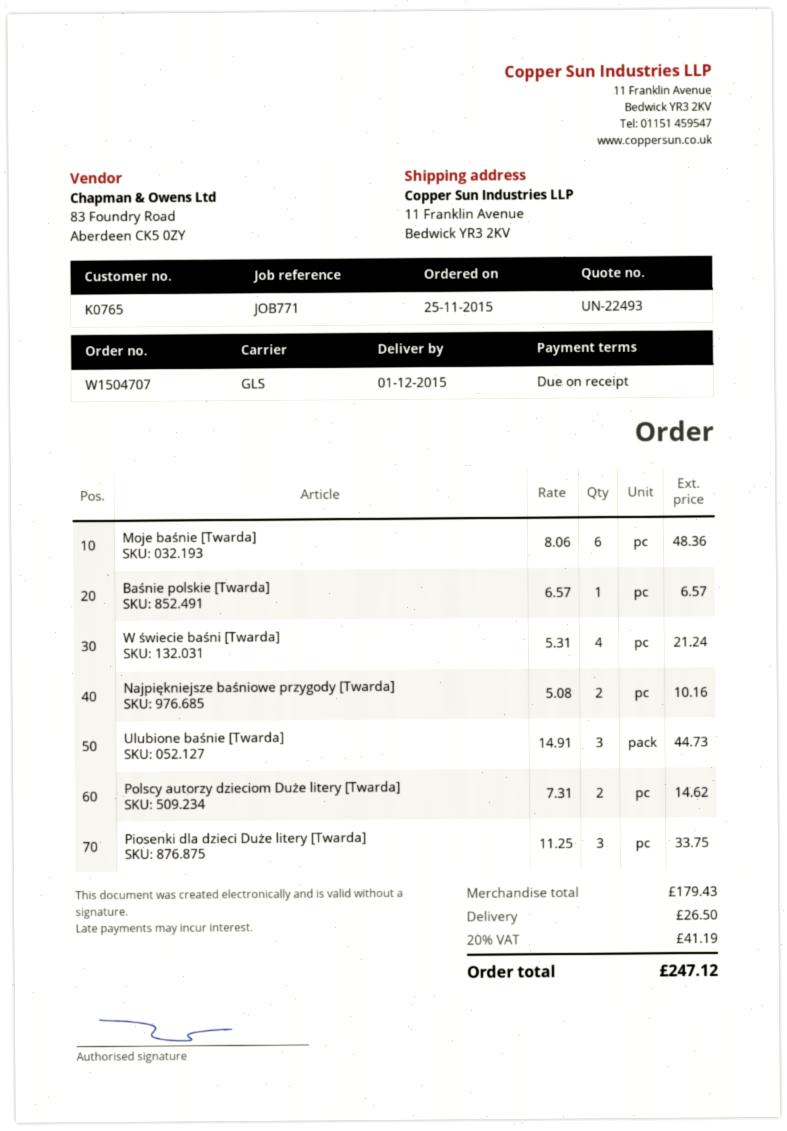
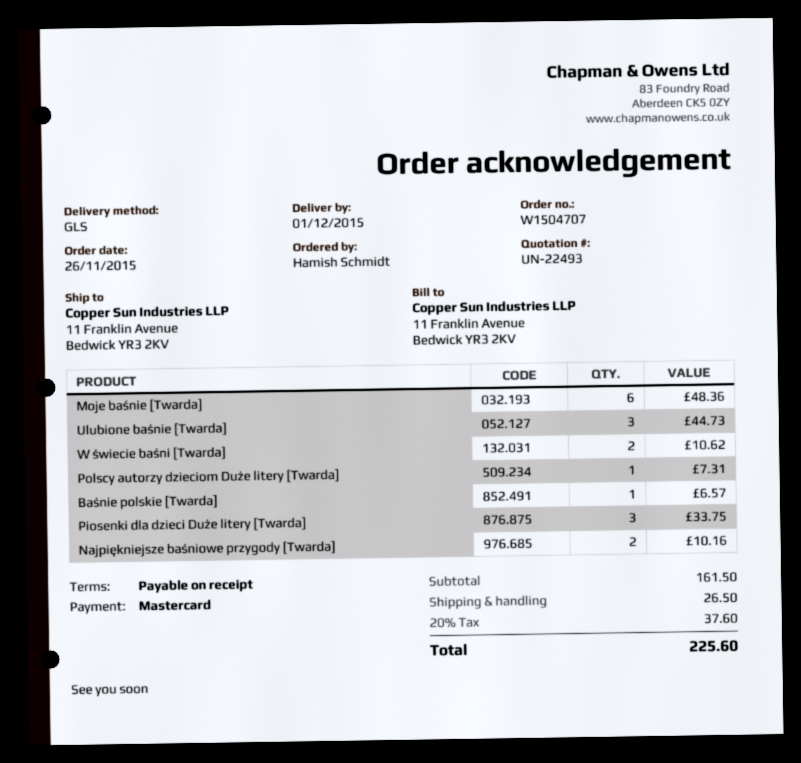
order date: 2015-11-25 -> 2015-11-26
W świecie baśni [Twarda]: 4 for 21.24 -> 2 for 10.62
Polscy autorzy dzieciom Duże litery [Twarda]: 2 for 14.62 -> 1 for 7.31
subtotal: 179.43 -> 161.50
tax: 20% = 41.19 -> 20% = 37.60
total: 247.12 -> 225.60

